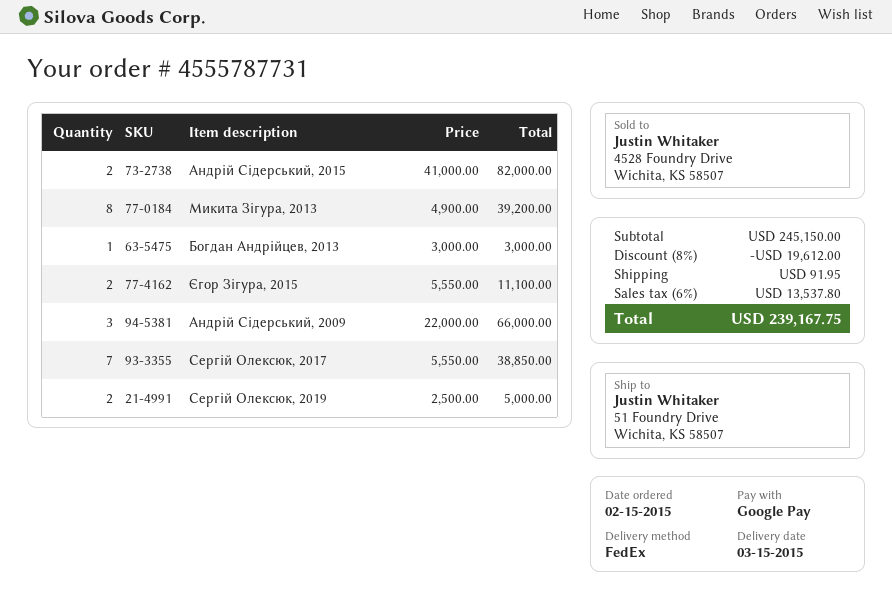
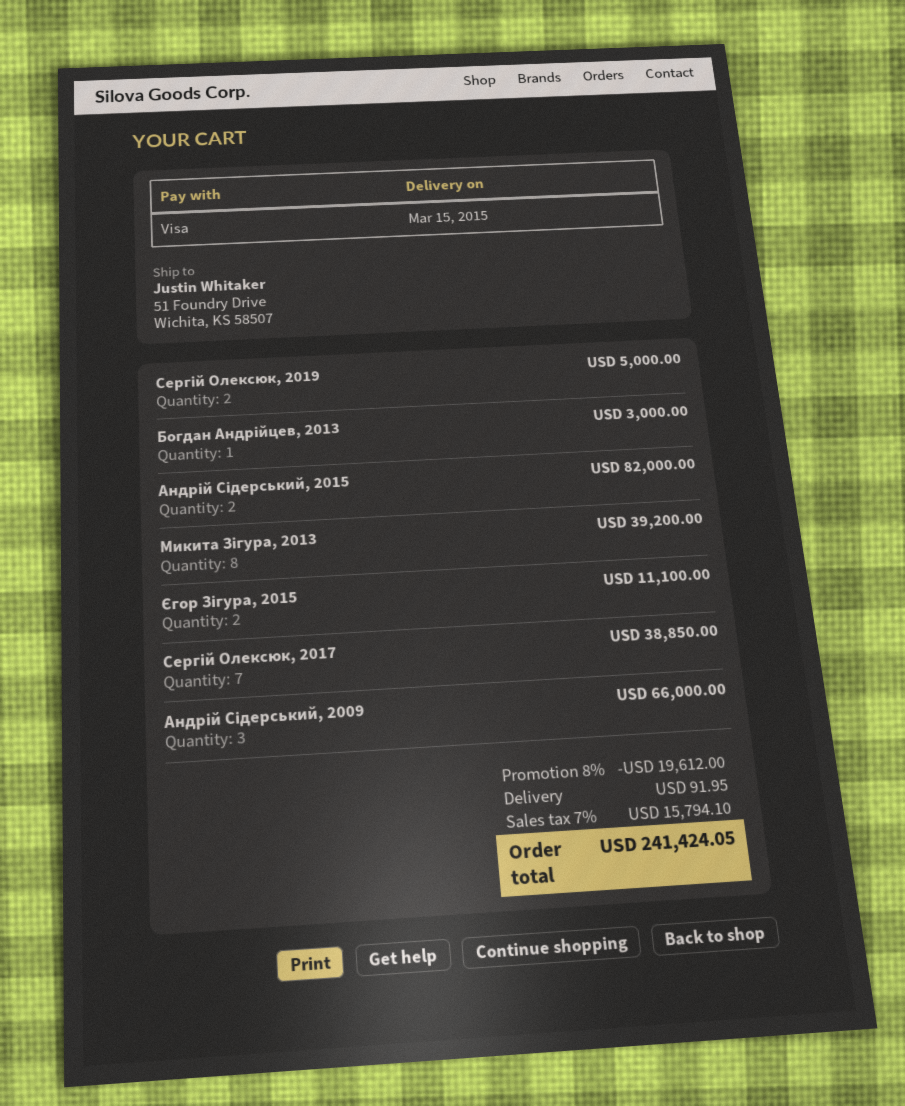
payment method: Google Pay -> Visa
tax: 6% = 13537.80 -> 7% = 15794.10
total: 239167.75 -> 241424.05

